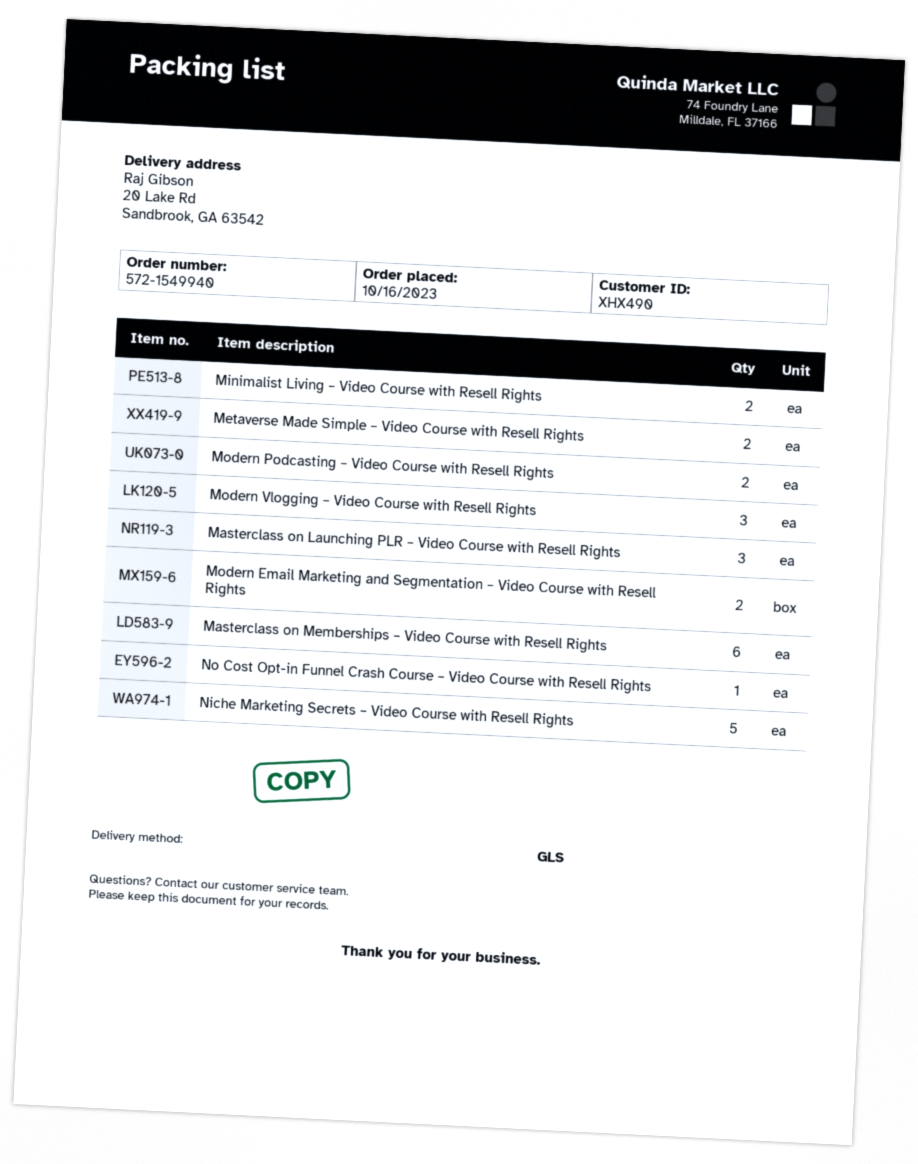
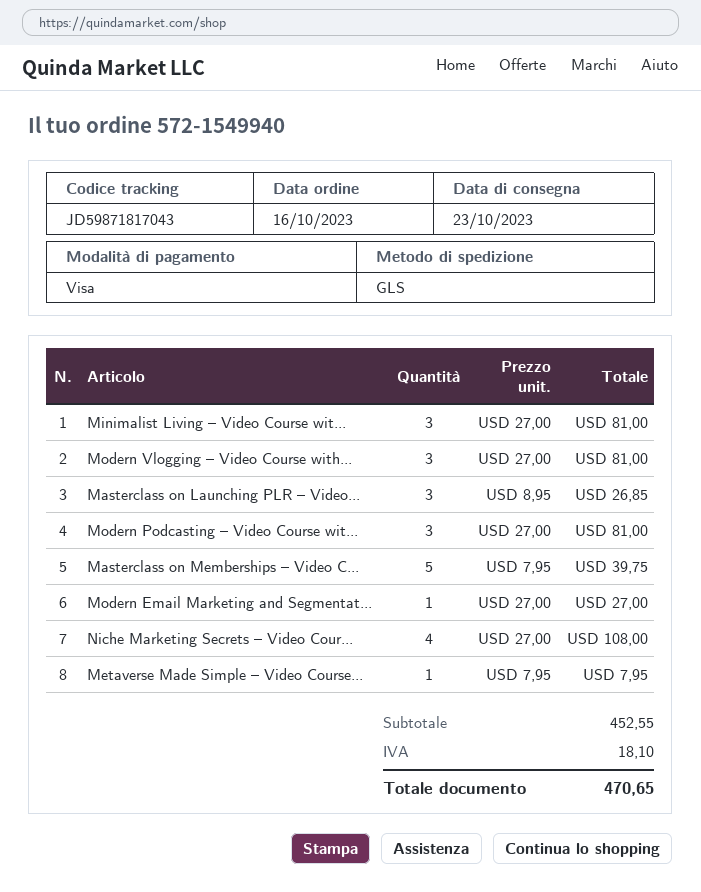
Minimalist Living – Video Course with Resell Rights: 2 -> 3
Metaverse Made Simple – Video Course with Resell Rights: 2 -> 1
Modern Podcasting – Video Course with Resell Rights: 2 -> 3
Modern Email Marketing and Segmentation – Video Course with Resell Rights: 2 -> 1
Masterclass on Memberships – Video Course with Resell Rights: 6 -> 5
No Cost Opt-in Funnel Crash Course – Video Course with Resell Rights: 1 -> none
Niche Marketing Secrets – Video Course with Resell Rights: 5 -> 4

